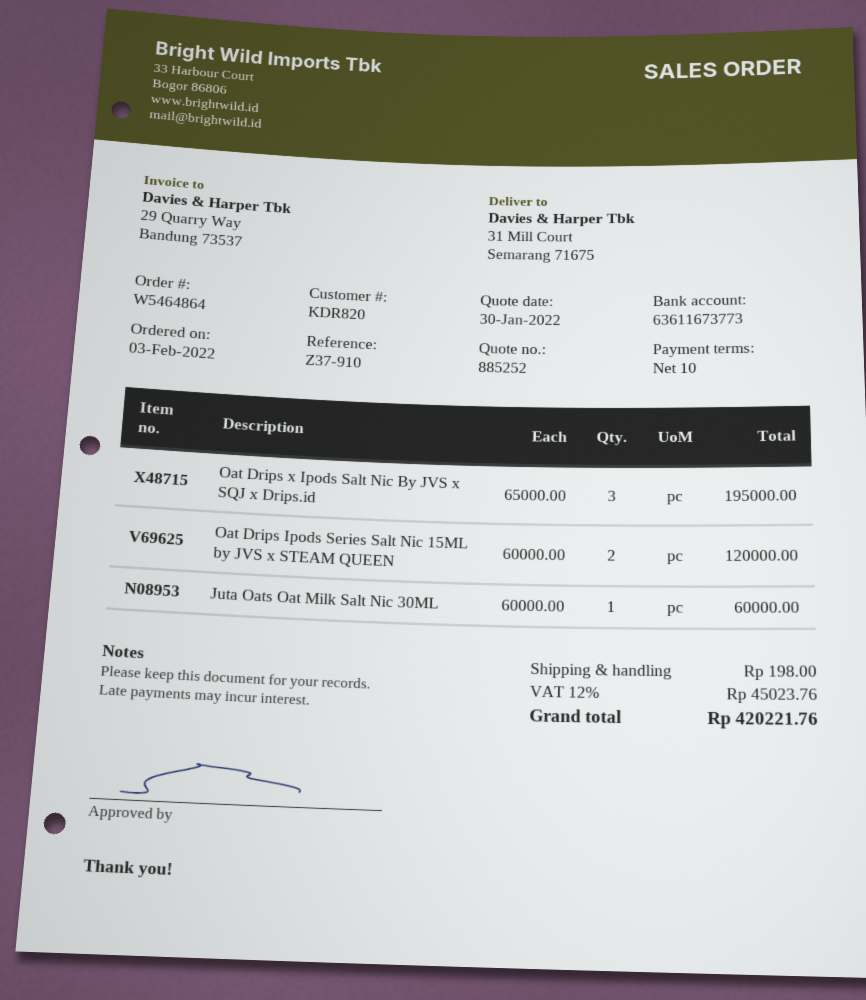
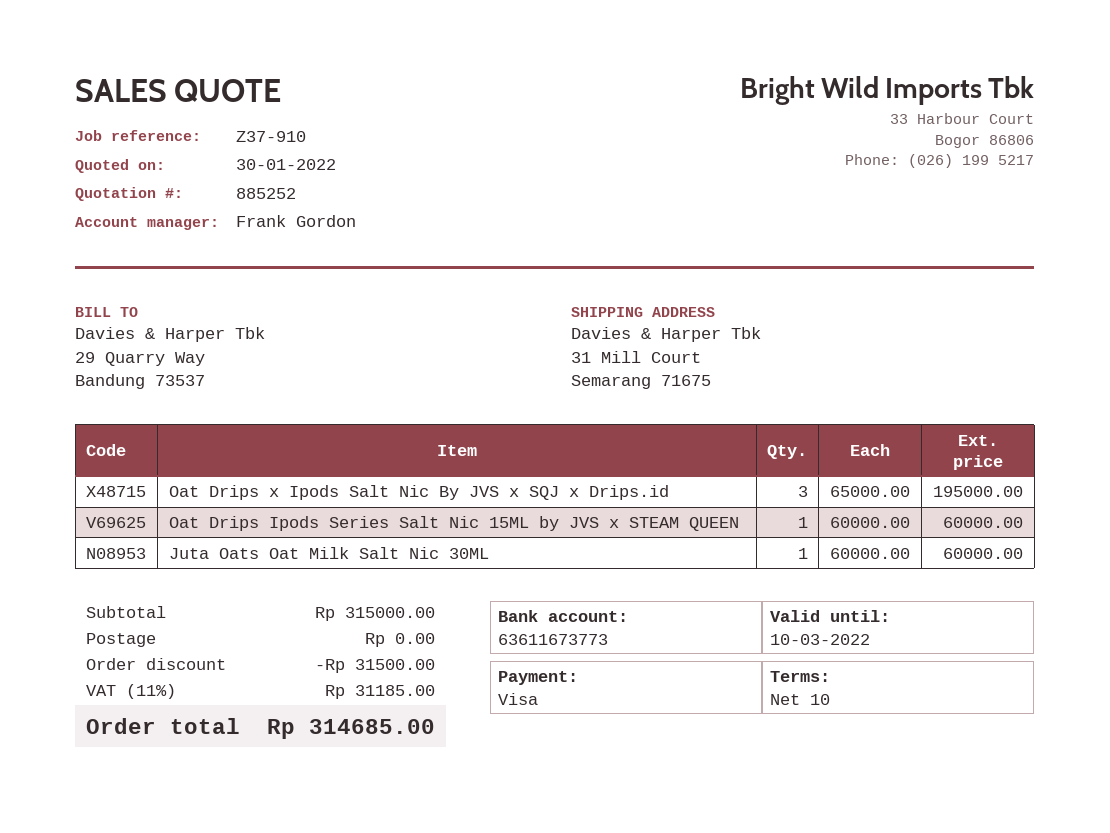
Oat Drips Ipods Series Salt Nic 15ML by JVS x STEAM QUEEN: 2 x 60000.00 = 120000.00 -> 1 x 60000.00 = 60000.00
discount: none -> 31500.00
shipping: 198.00 -> 0.00
tax: 12% = 45023.76 -> 11% = 31185.00
total: 420221.76 -> 314685.00

